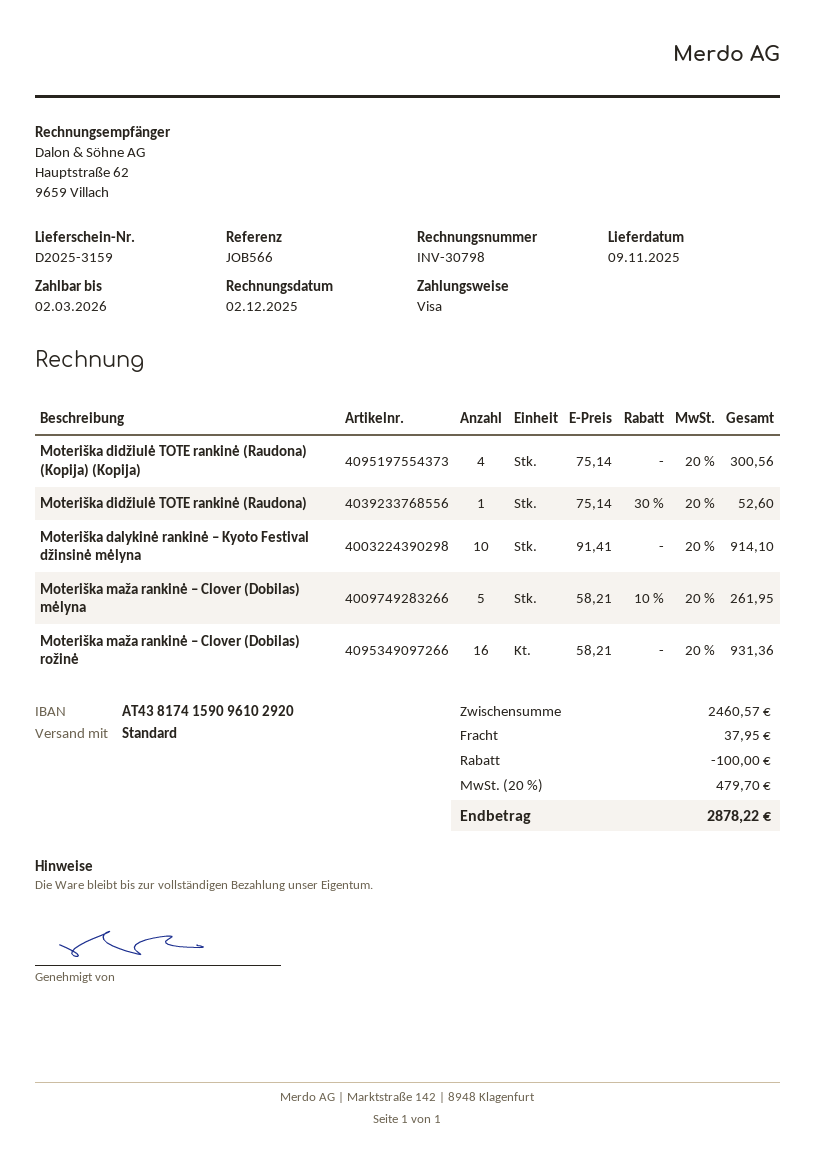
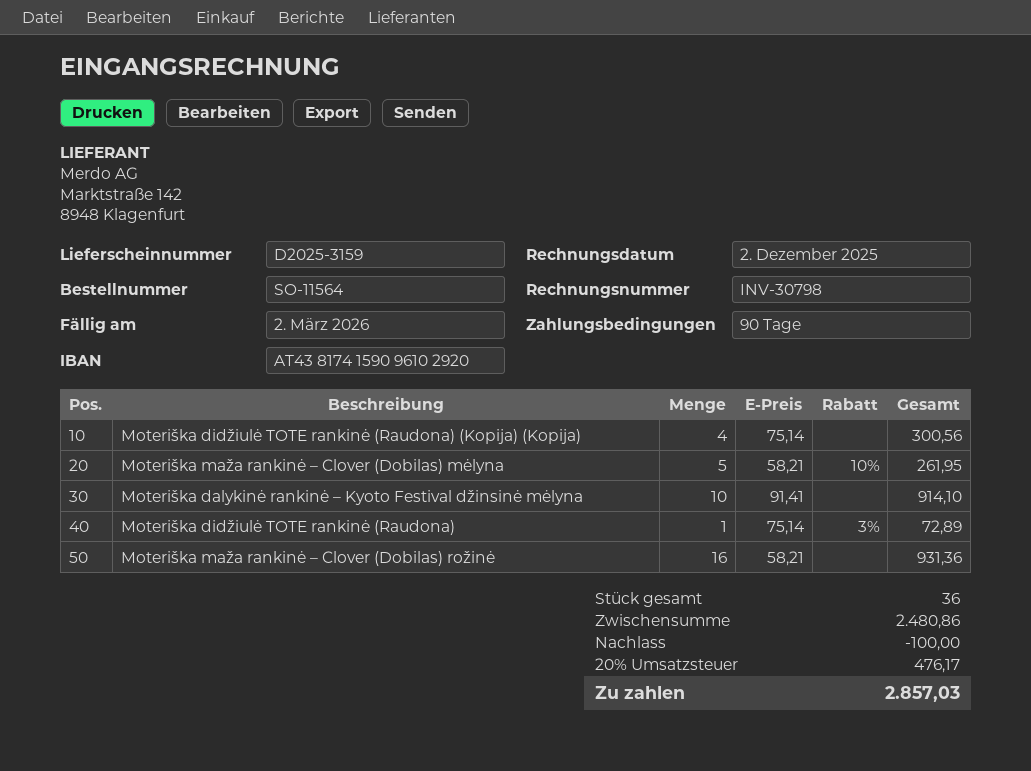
Moteriška didžiulė TOTE rankinė (Raudona): 1 x 75.14 - 30% = 52.60 -> 1 x 75.14 - 3% = 72.89
subtotal: 2460.57 -> 2480.86
shipping: 37.95 -> none
tax: 20% = 479.70 -> 20% = 476.17
total: 2878.22 -> 2857.03

